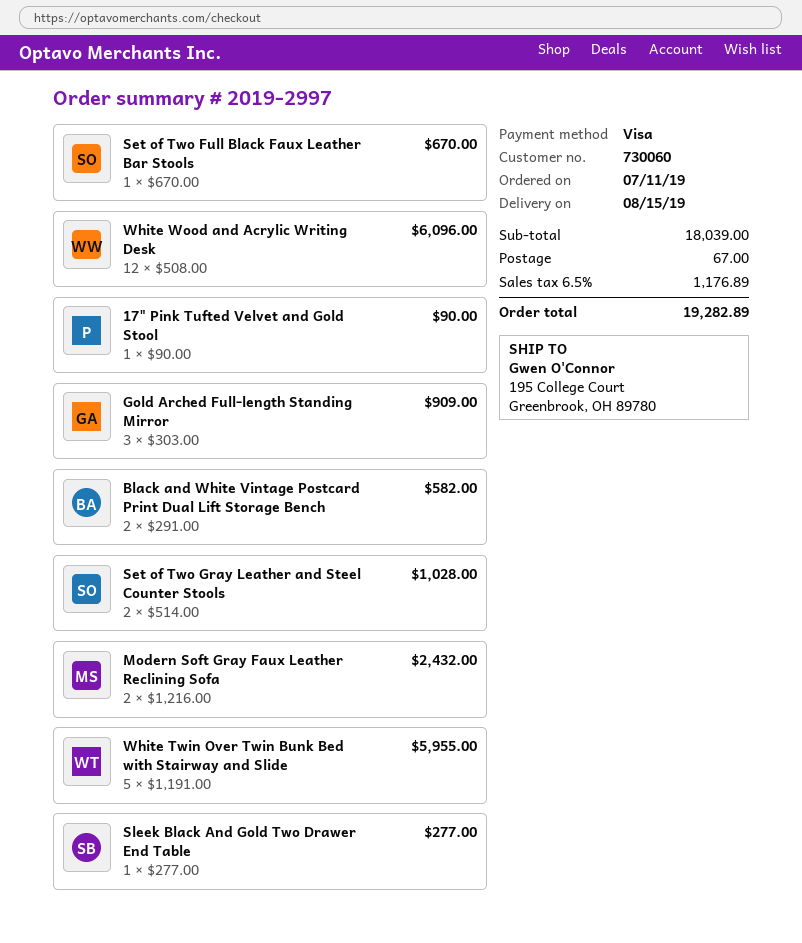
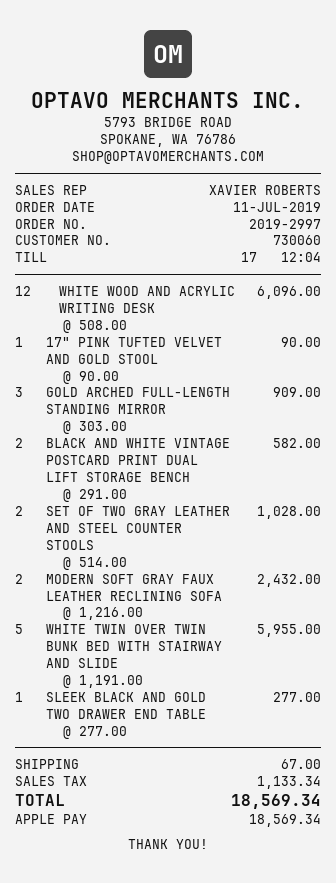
payment method: Visa -> Apple Pay
Set of Two Full Black Faux Leather Bar Stools: 1 x 670.00 = 670.00 -> none
tax: 1176.89 -> 1133.34
total: 19282.89 -> 18569.34

